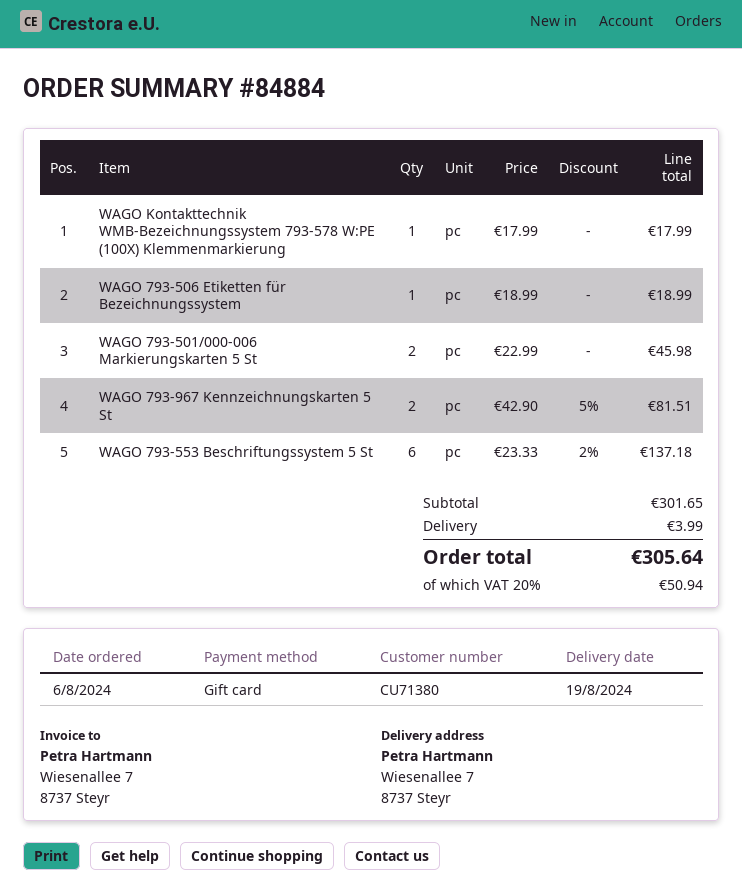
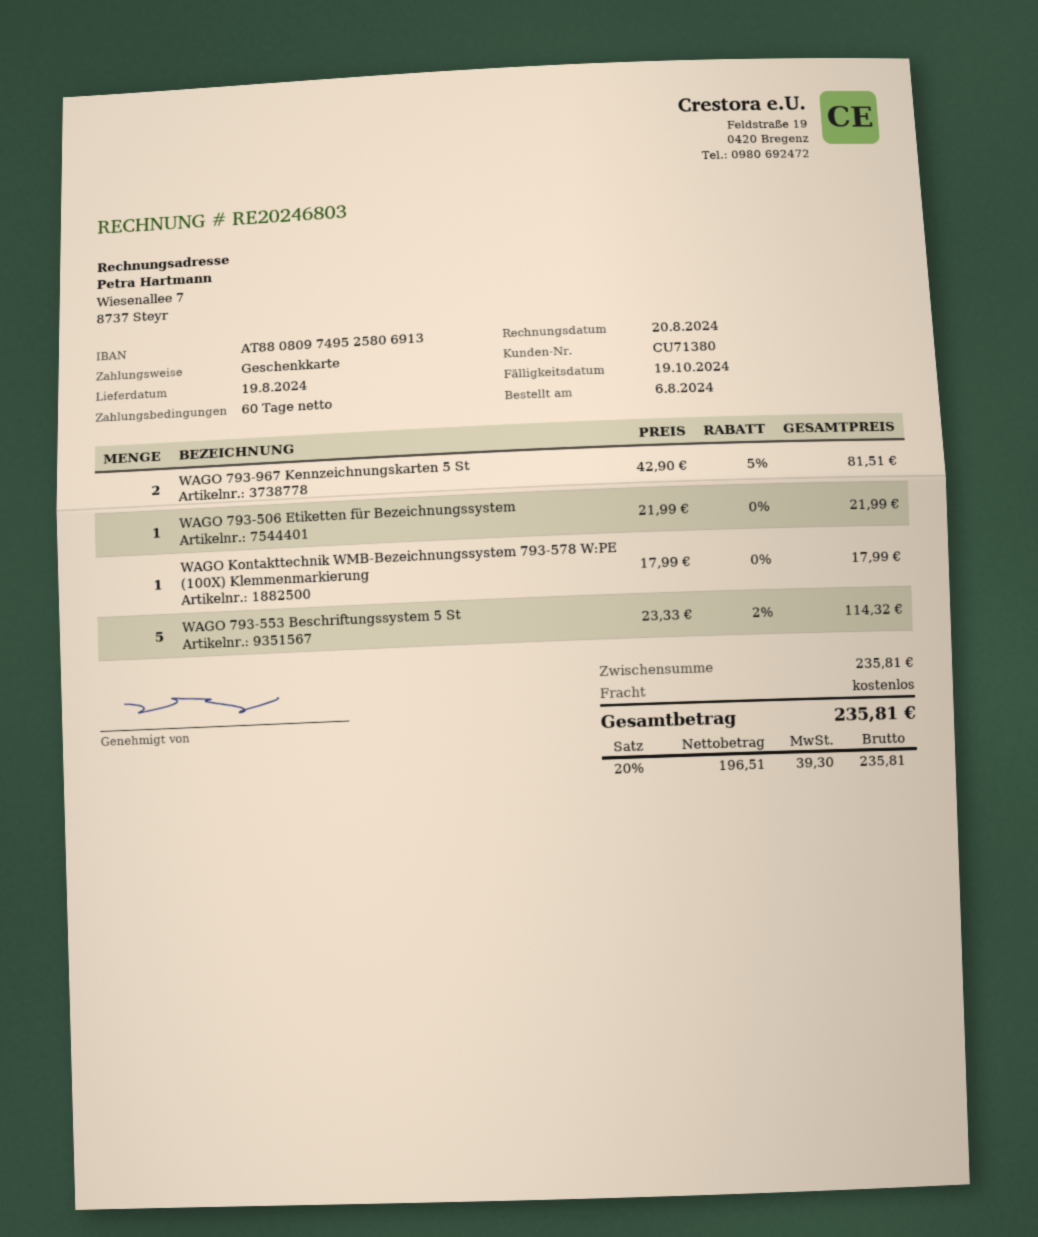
WAGO 793-506 Etiketten für Bezeichnungssystem: 1 x 18.99 = 18.99 -> 1 x 21.99 = 21.99
WAGO 793-501/000-006 Markierungskarten 5 St: 2 x 22.99 = 45.98 -> none
WAGO 793-553 Beschriftungssystem 5 St: 6 x 23.33 - 2% = 137.18 -> 5 x 23.33 - 2% = 114.32
subtotal: 301.65 -> 235.81
shipping: 3.99 -> 0.00
tax: 20% = 50.94 -> 20% = 39.30
total: 305.64 -> 235.81

